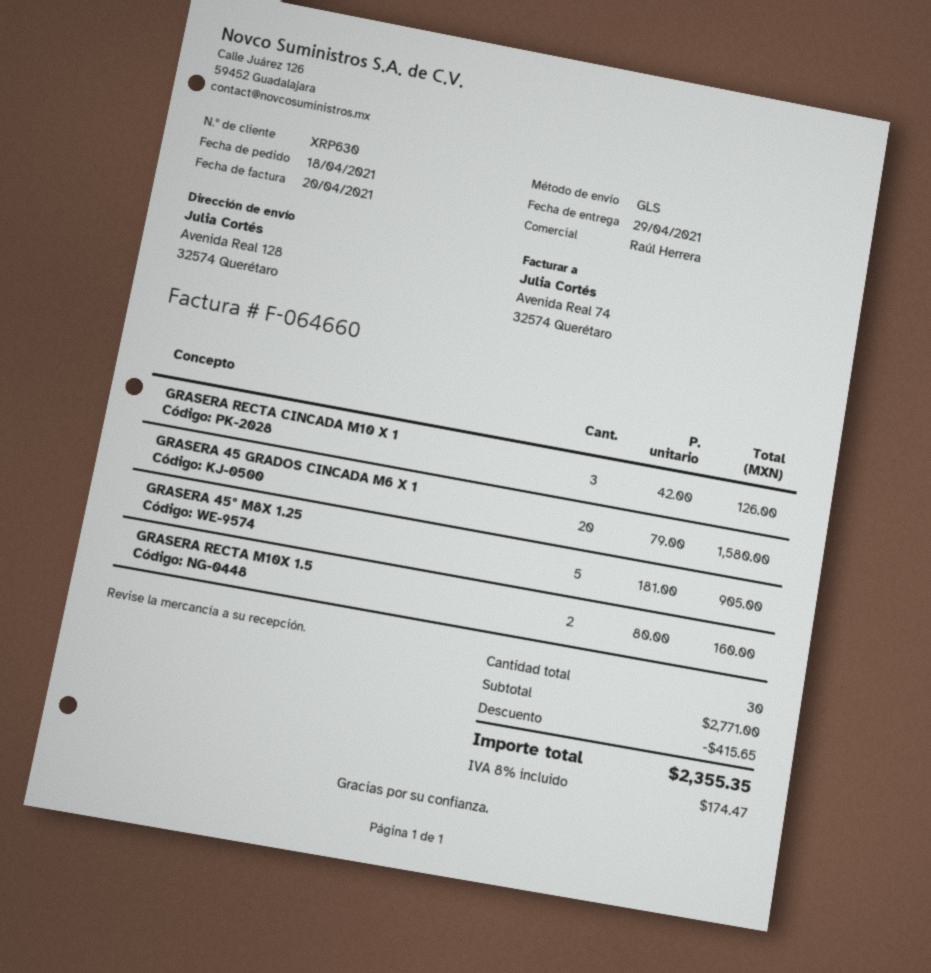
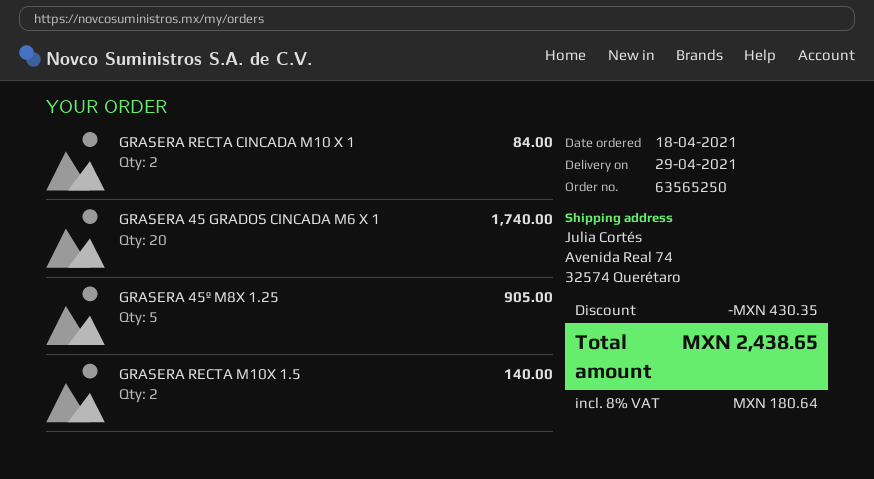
ship to: Avenida Real 128, 32574 Querétaro -> Avenida Real 74, 32574 Querétaro
GRASERA RECTA CINCADA M10 X 1: 3 for 126.00 -> 2 for 84.00
GRASERA 45 GRADOS CINCADA M6 X 1: 20 for 1580.00 -> 20 for 1740.00
GRASERA RECTA M10X 1.5: 2 for 160.00 -> 2 for 140.00
discount: 415.65 -> 430.35
tax: 8% = 174.47 -> 8% = 180.64
total: 2355.35 -> 2438.65

